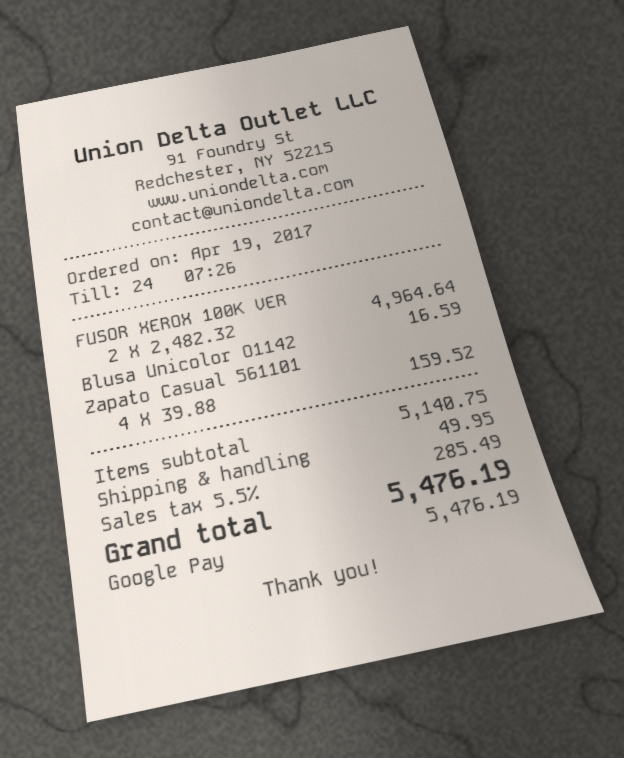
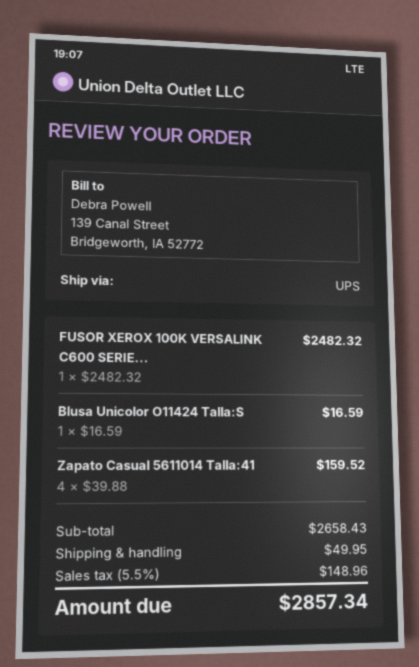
FUSOR XEROX 100K VER: 2 x 2482.32 = 4964.64 -> 1 x 2482.32 = 2482.32
subtotal: 5140.75 -> 2658.43
tax: 5.5% = 285.49 -> 5.5% = 148.96
total: 5476.19 -> 2857.34

